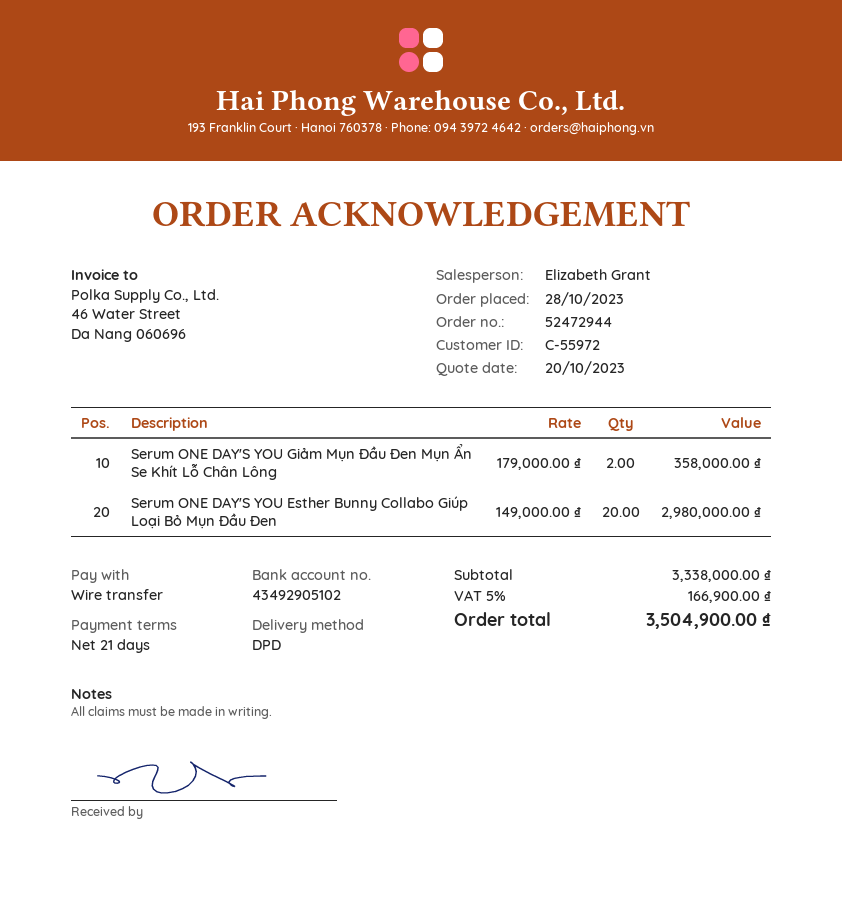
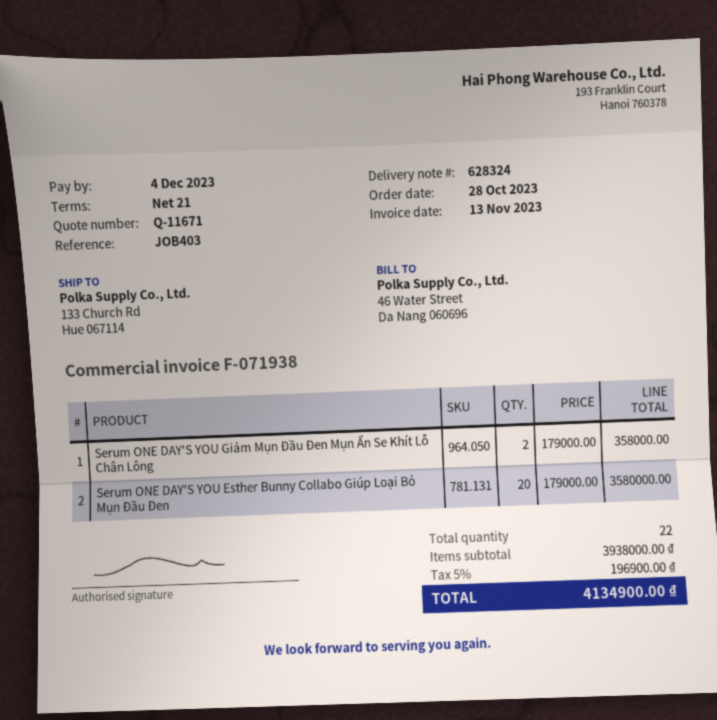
Serum ONE DAY'S YOU Esther Bunny Collabo Giúp Loại Bỏ Mụn Đầu Đen: 20 x 149000.00 = 2980000.00 -> 20 x 179000.00 = 3580000.00
subtotal: 3338000.00 -> 3938000.00
tax: 5% = 166900.00 -> 5% = 196900.00
total: 3504900.00 -> 4134900.00

